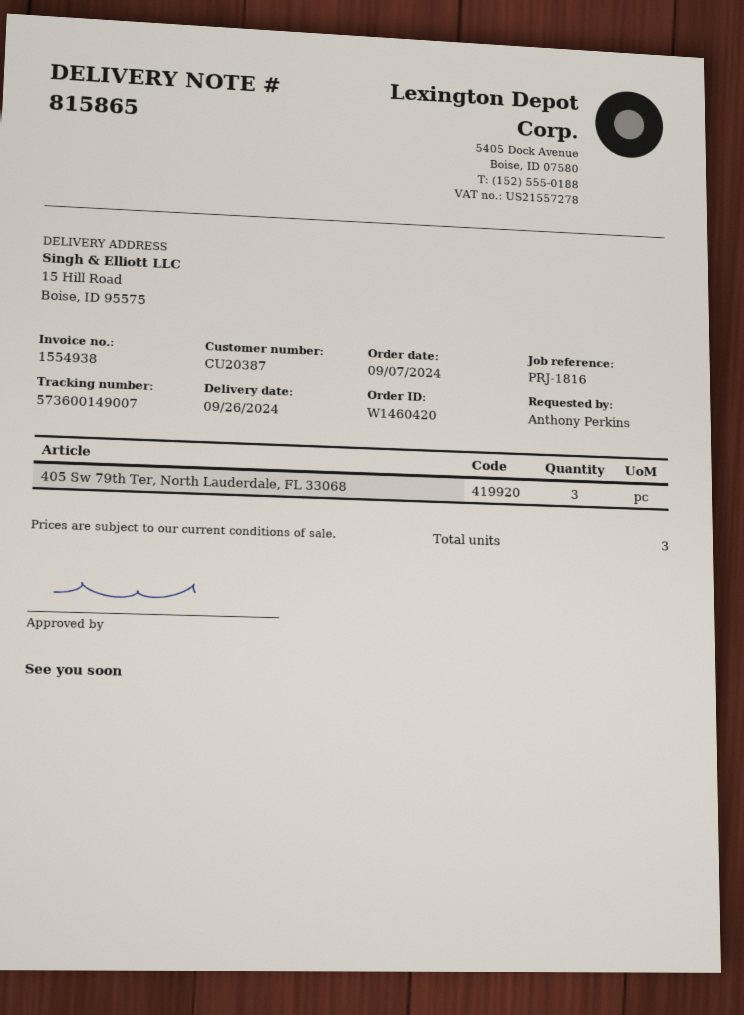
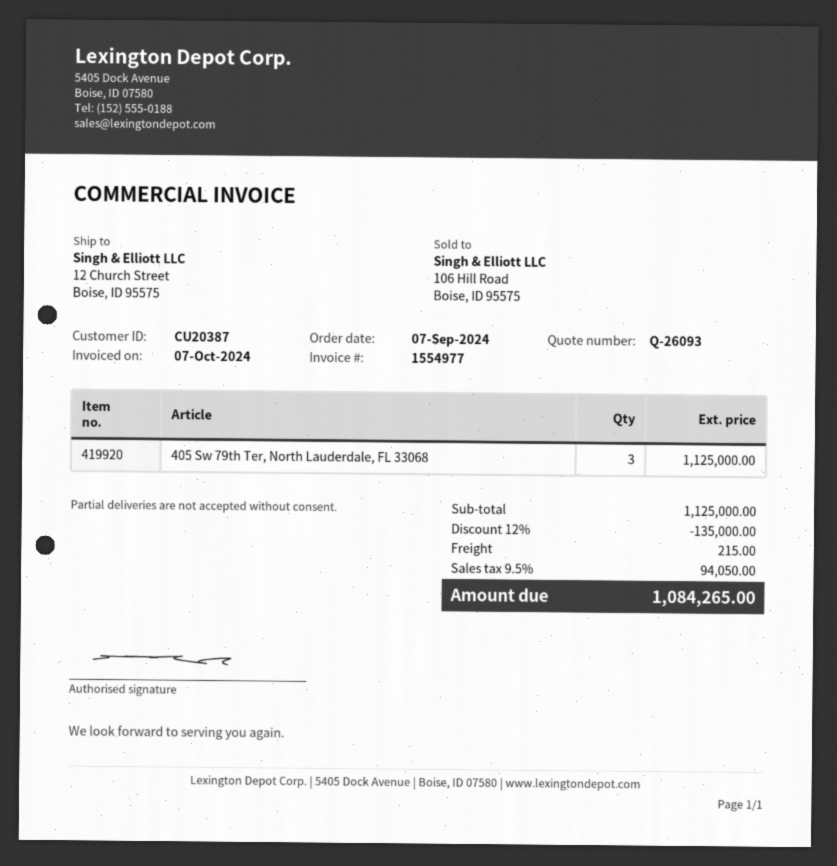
invoice number: 1554938 -> 1554977
ship to: 15 Hill Road, Boise, ID 95575 -> 12 Church Street, Boise, ID 95575

